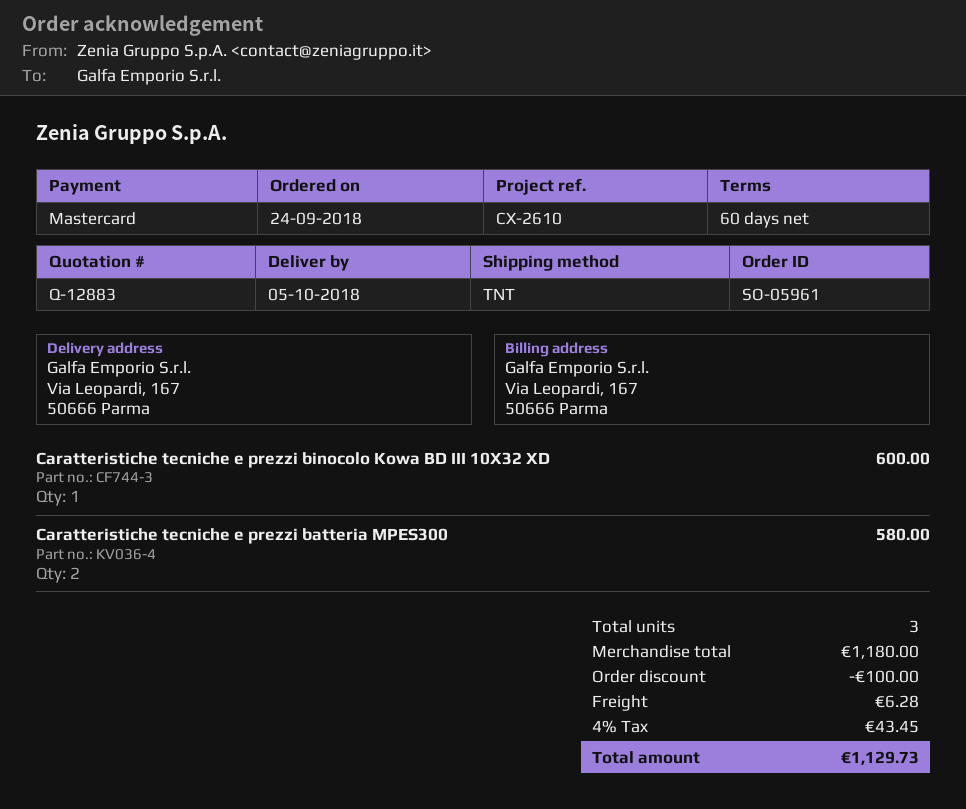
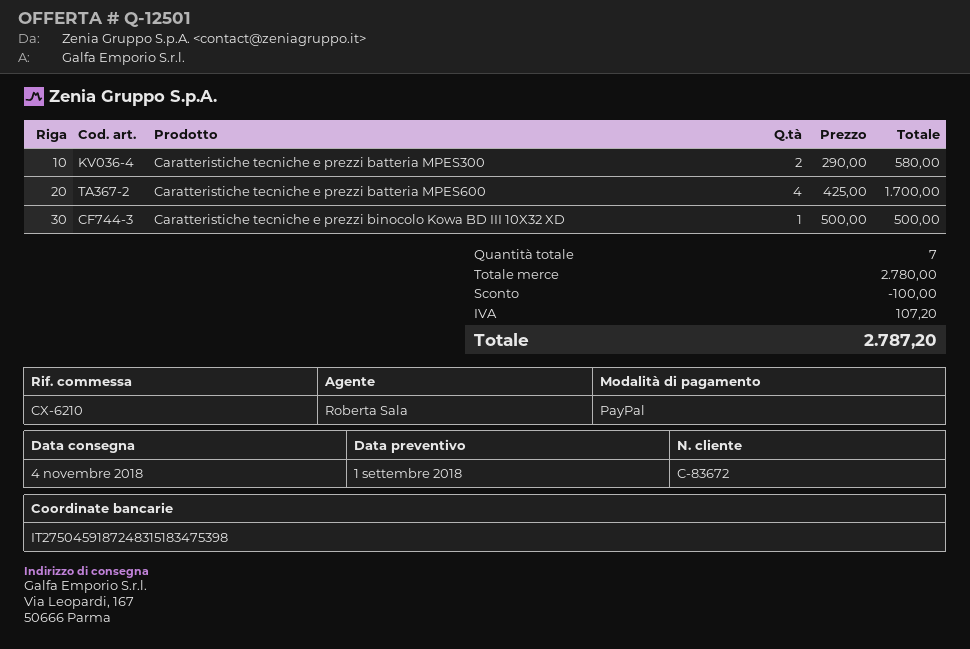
quote number: Q-12883 -> Q-12501
delivery date: 2018-10-05 -> 2018-11-04
reference: CX-2610 -> CX-6210
payment method: Mastercard -> PayPal
Caratteristiche tecniche e prezzi binocolo Kowa BD III 10X32 XD: 1 for 600.00 -> 1 for 500.00
Caratteristiche tecniche e prezzi batteria MPES600: none -> 4 for 1700.00
total quantity: 3 -> 7
subtotal: 1180.00 -> 2780.00
shipping: 6.28 -> none
tax: 43.45 -> 107.20
total: 1129.73 -> 2787.20

